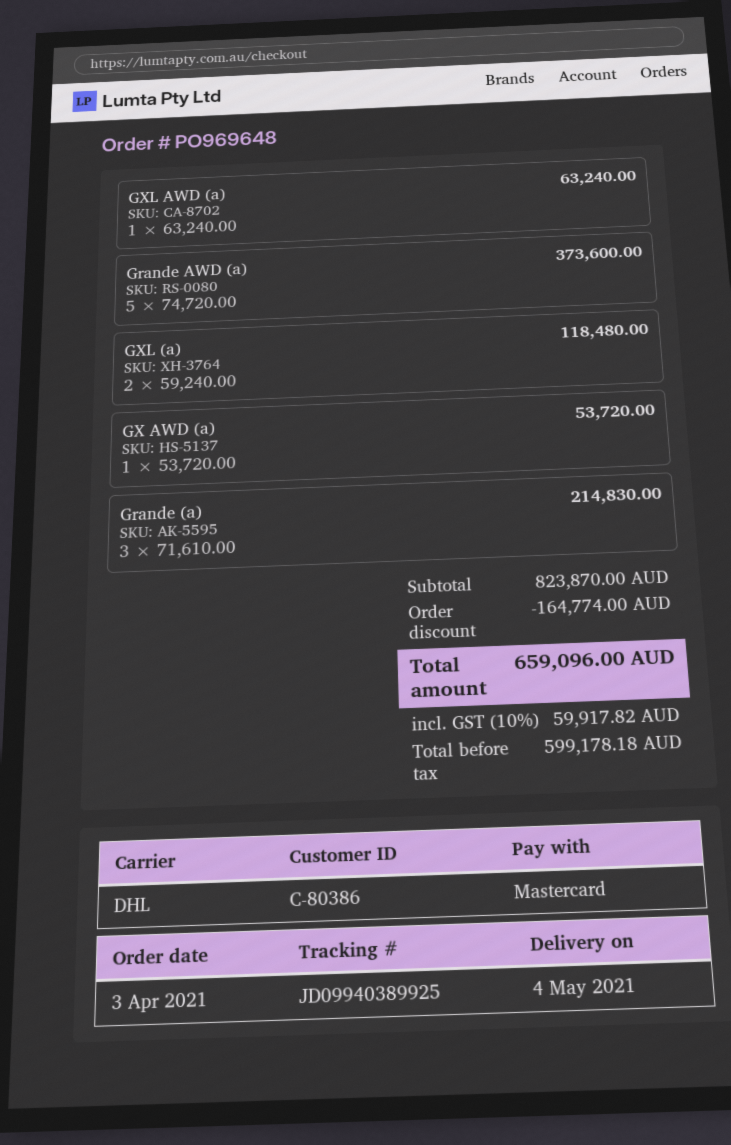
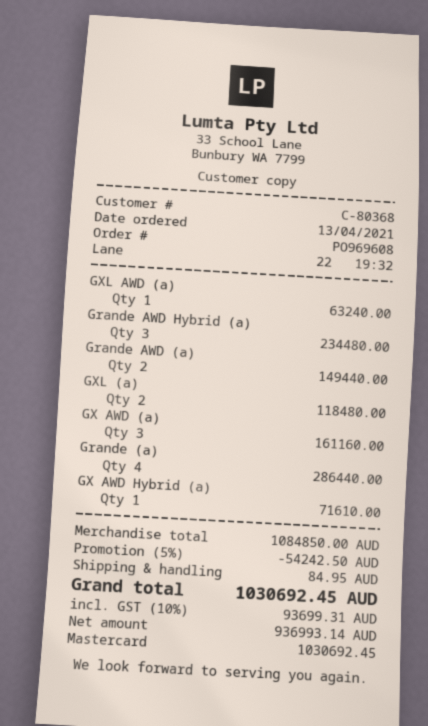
order number: PO969648 -> PO969608
order date: 2021-04-03 -> 2021-04-13
customer number: C-80386 -> C-80368
Grande AWD (a): 5 for 373600.00 -> 2 for 149440.00
GX AWD (a): 1 for 53720.00 -> 3 for 161160.00
Grande (a): 3 for 214830.00 -> 4 for 286440.00
Grande AWD Hybrid (a): none -> 3 for 234480.00
GX AWD Hybrid (a): none -> 1 for 71610.00
subtotal: 823870.00 -> 1084850.00
discount: 164774.00 -> 54242.50
shipping: none -> 84.95
net: 599178.18 -> 936993.14
tax: 10% = 59917.82 -> 10% = 93699.31
total: 659096.00 -> 1030692.45

